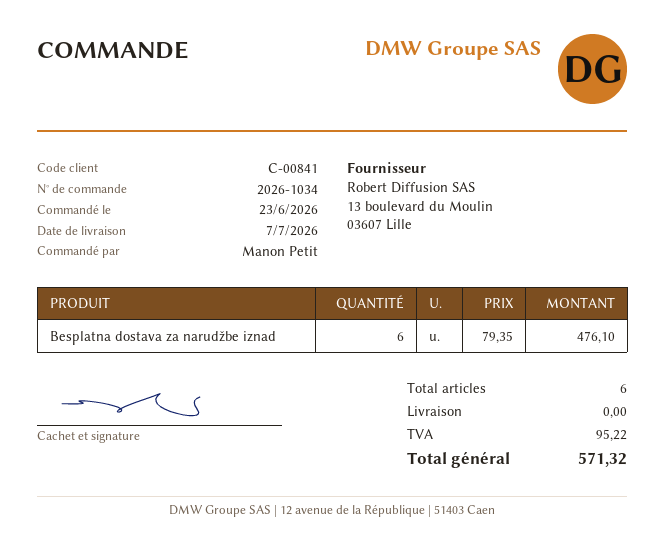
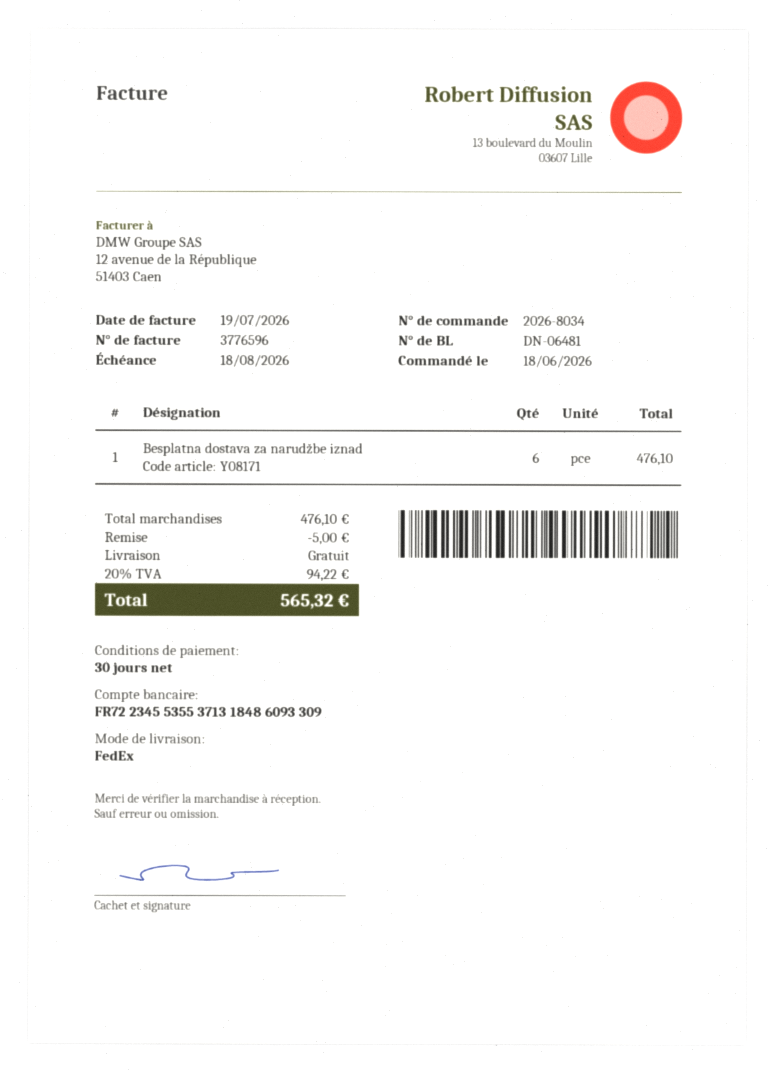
order number: 2026-1034 -> 2026-8034
order date: 2026-06-23 -> 2026-06-18
discount: none -> 5.00
tax: 95.22 -> 94.22
total: 571.32 -> 565.32

